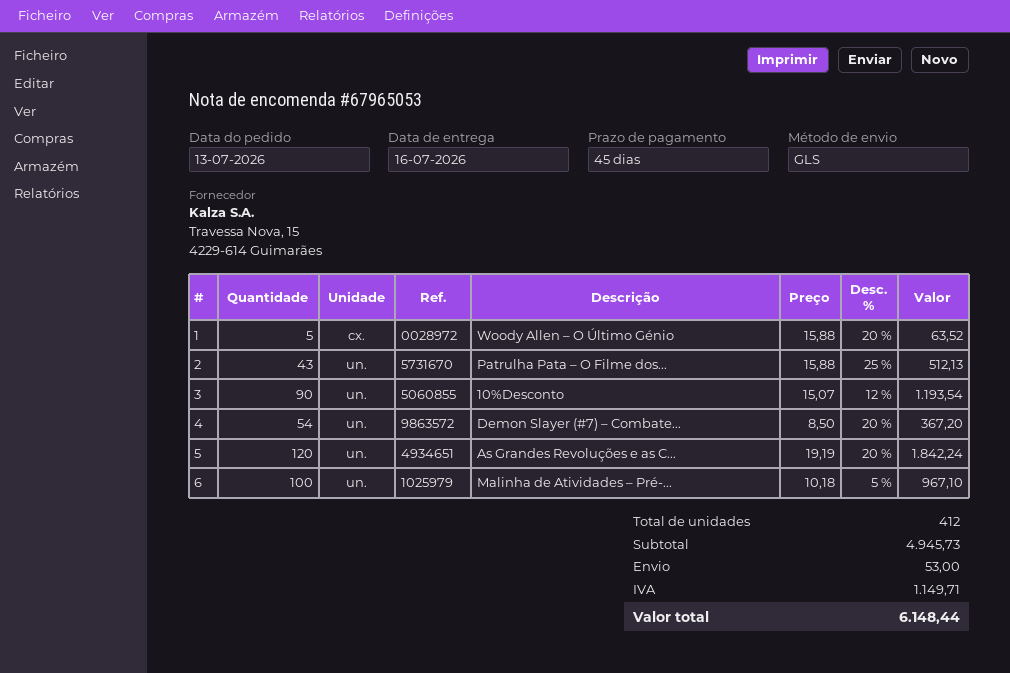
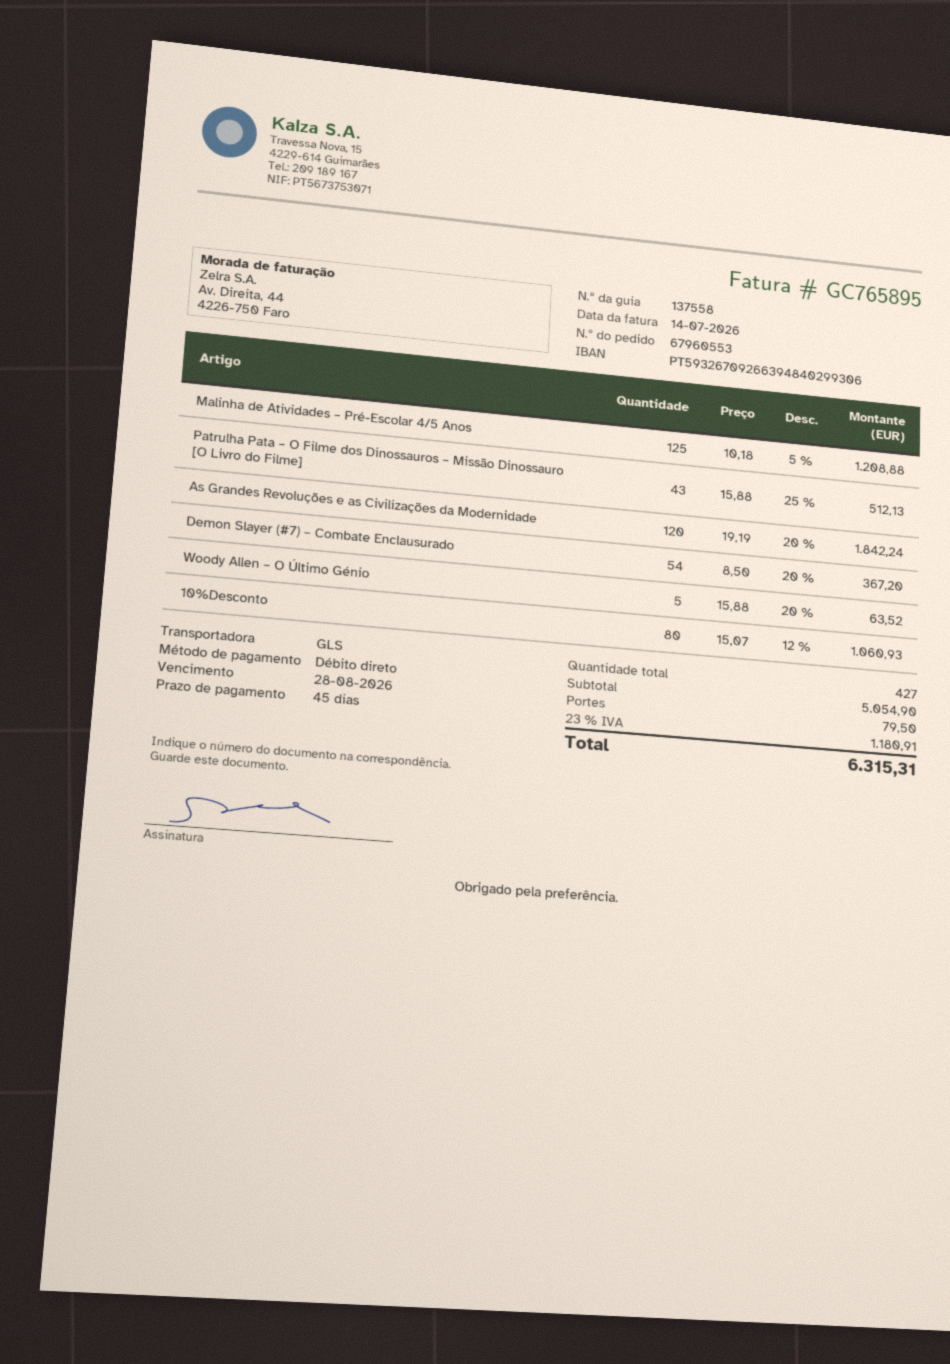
order number: 67965053 -> 67960553
10%Desconto: 90 x 15.07 - 12% = 1193.54 -> 80 x 15.07 - 12% = 1060.93
Malinha de Atividades – Pré-...: 100 x 10.18 - 5% = 967.10 -> 125 x 10.18 - 5% = 1208.88
total quantity: 412 -> 427
subtotal: 4945.73 -> 5054.90
shipping: 53.00 -> 79.50
tax: 1149.71 -> 1180.91
total: 6148.44 -> 6315.31

